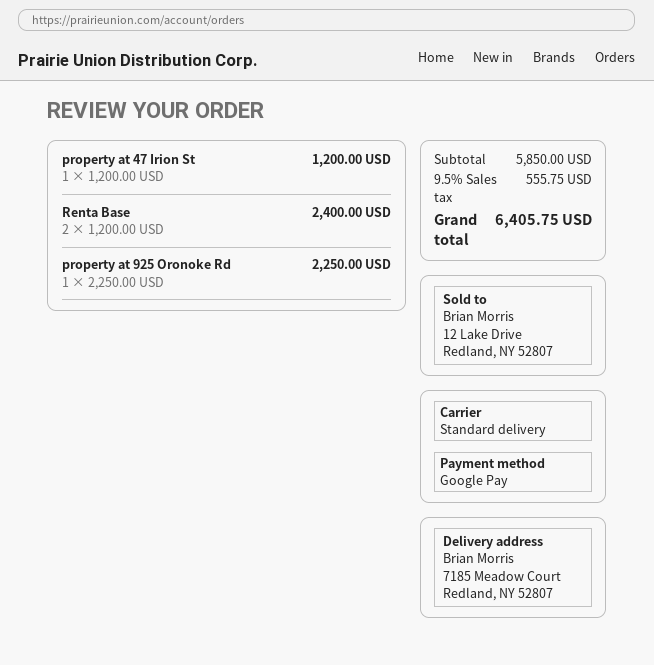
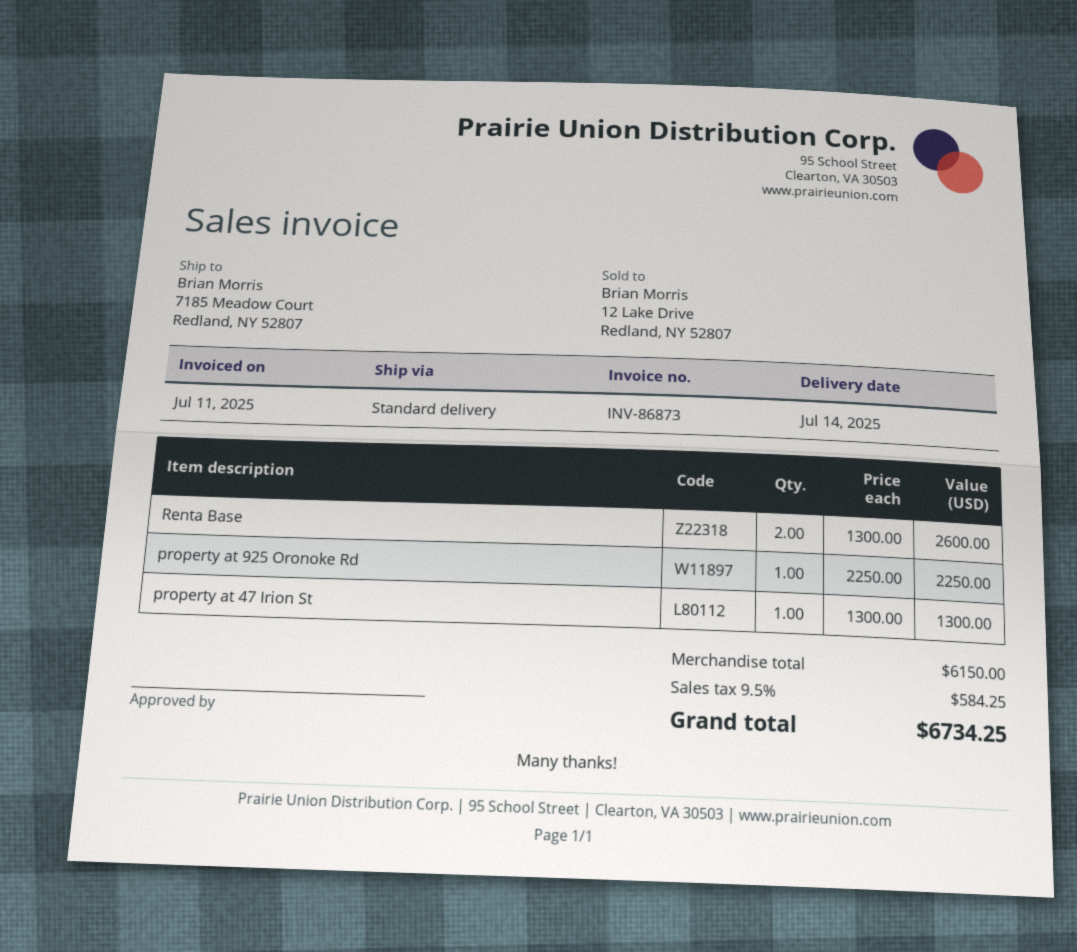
property at 47 Irion St: 1 x 1200.00 = 1200.00 -> 1 x 1300.00 = 1300.00
Renta Base: 2 x 1200.00 = 2400.00 -> 2 x 1300.00 = 2600.00
subtotal: 5850.00 -> 6150.00
tax: 9.5% = 555.75 -> 9.5% = 584.25
total: 6405.75 -> 6734.25

